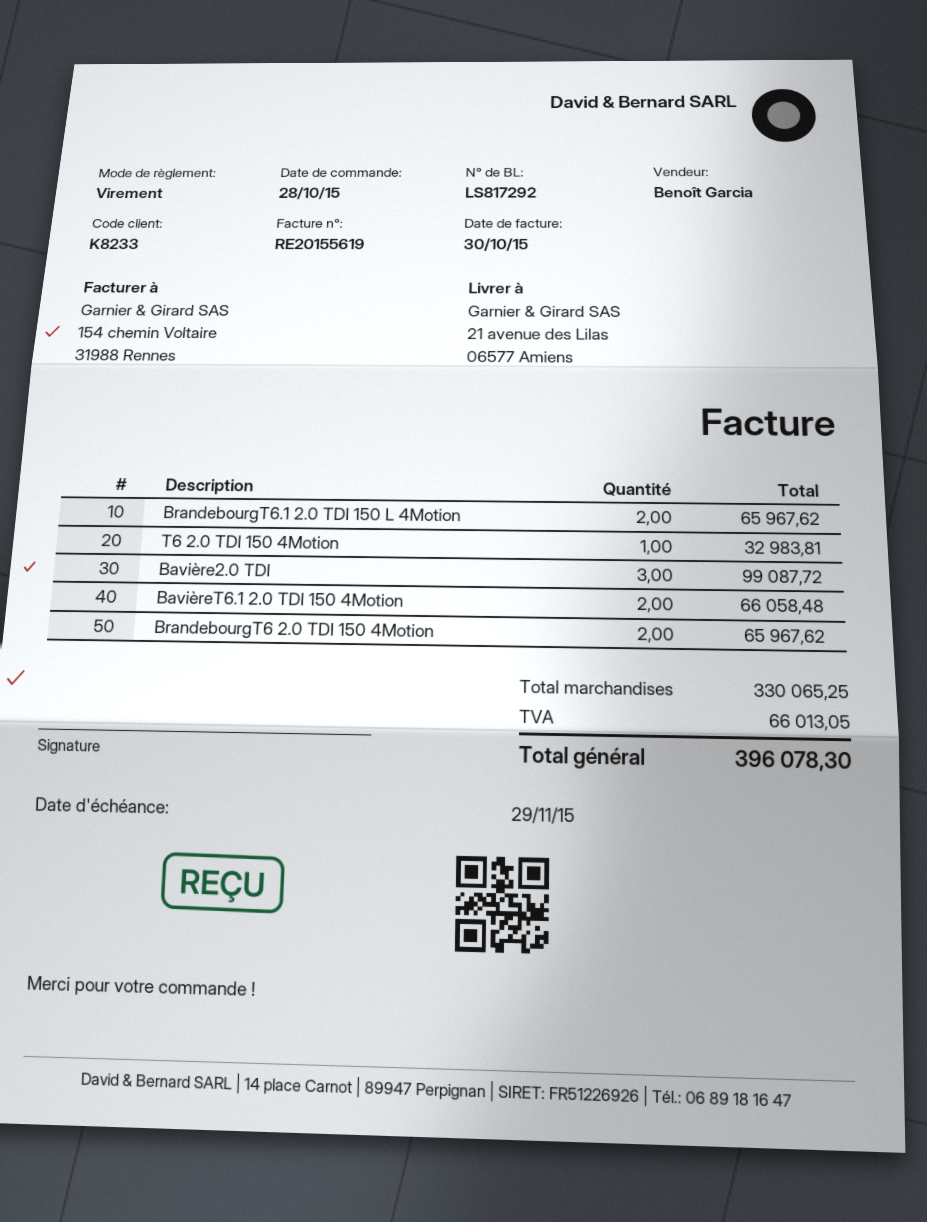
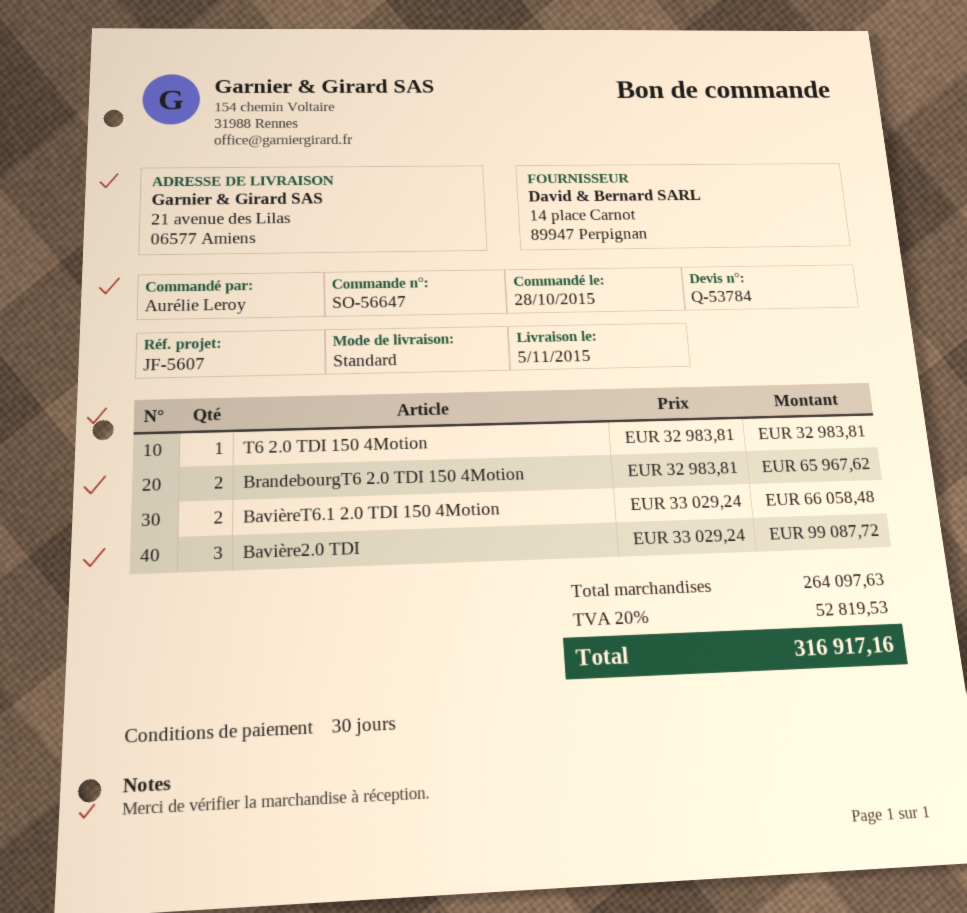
BrandebourgT6.1 2.0 TDI 150 L 4Motion: 2 for 65967.62 -> none
subtotal: 330065.25 -> 264097.63
tax: 66013.05 -> 52819.53
total: 396078.30 -> 316917.16

